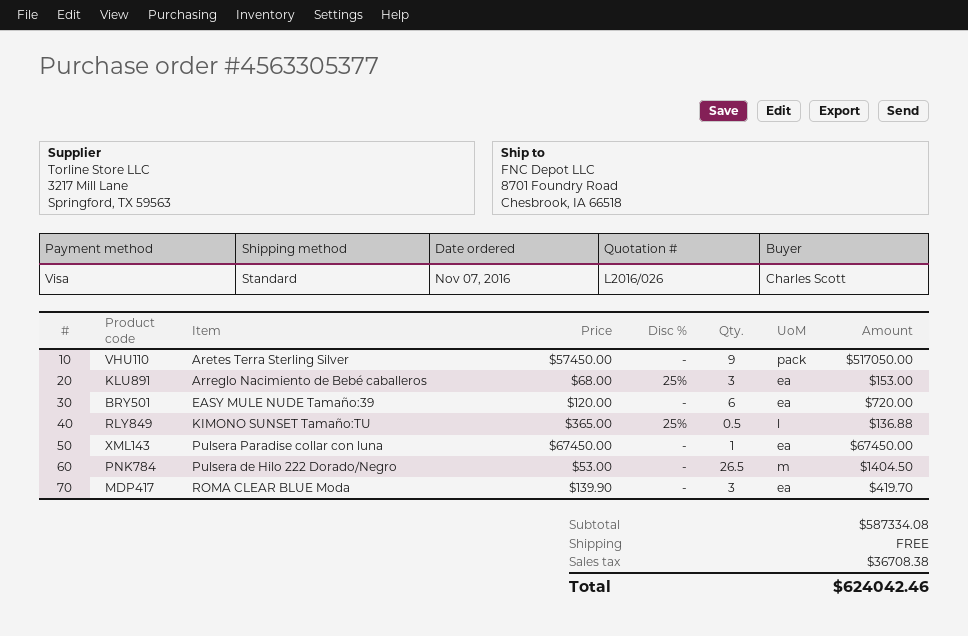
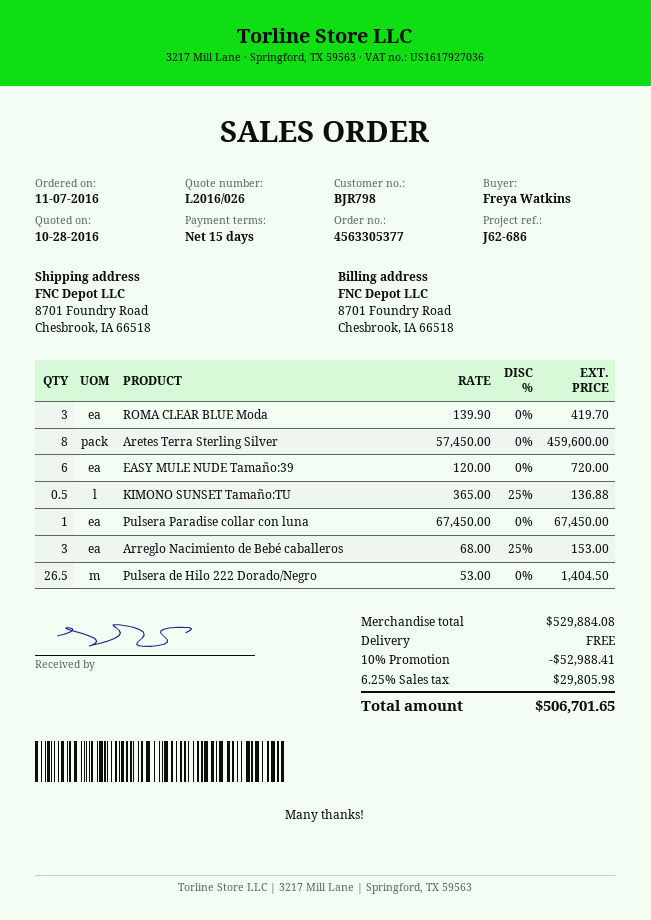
ordered by: Charles Scott -> Freya Watkins
Aretes Terra Sterling Silver: 9 x 57450.00 = 517050.00 -> 8 x 57450.00 = 459600.00
subtotal: 587334.08 -> 529884.08
discount: none -> 10% = 52988.41
tax: 36708.38 -> 29805.98
total: 624042.46 -> 506701.65

